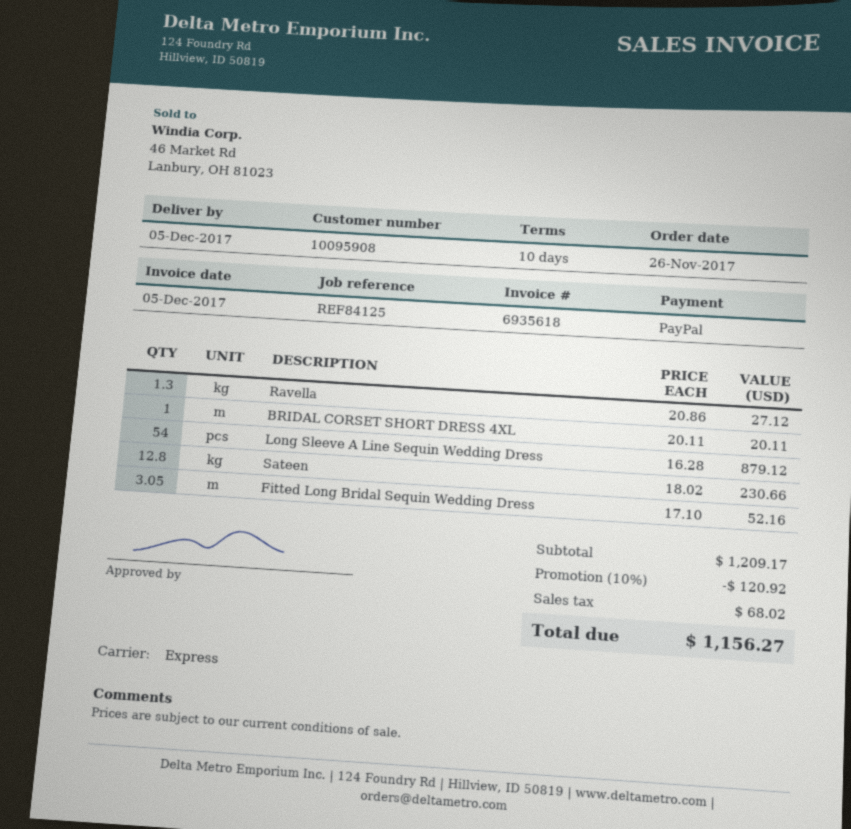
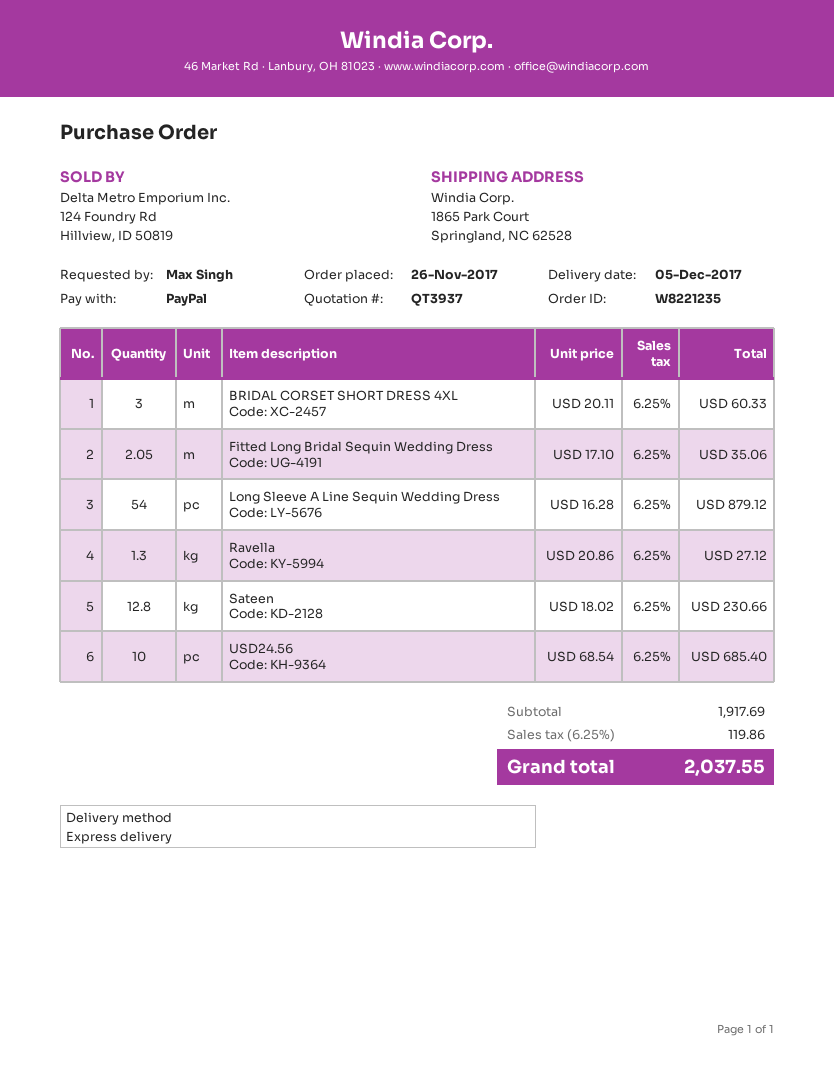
BRIDAL CORSET SHORT DRESS 4XL: 1 x 20.11 = 20.11 -> 3 x 20.11 = 60.33
Fitted Long Bridal Sequin Wedding Dress: 3.05 x 17.10 = 52.16 -> 2.05 x 17.10 = 35.06
USD24.56: none -> 10 x 68.54 = 685.40
subtotal: 1209.17 -> 1917.69
discount: 10% = 120.92 -> none
tax: 68.02 -> 119.86
total: 1156.27 -> 2037.55

